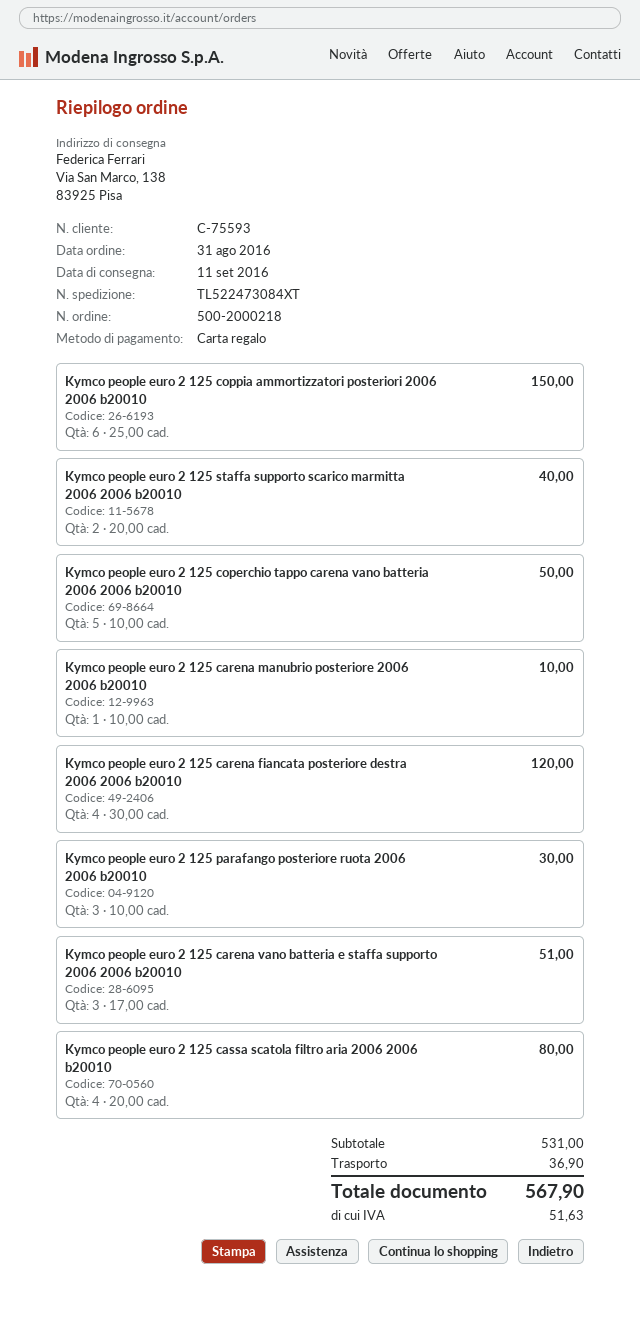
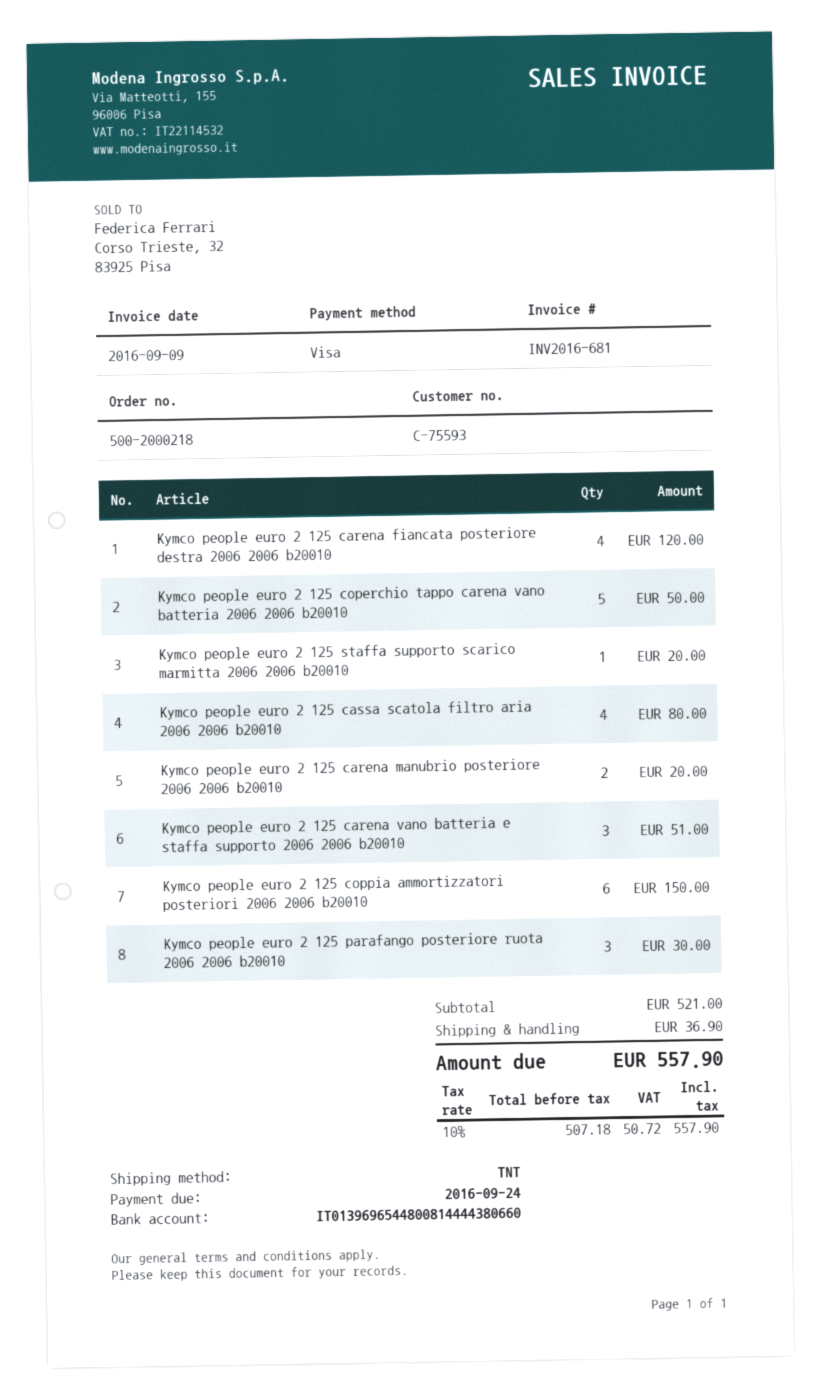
payment method: gift card -> Visa
Kymco people euro 2 125 staffa supporto scarico marmitta 2006 2006 b20010: 2 for 40.00 -> 1 for 20.00
Kymco people euro 2 125 carena manubrio posteriore 2006 2006 b20010: 1 for 10.00 -> 2 for 20.00
subtotal: 531.00 -> 521.00
tax: 51.63 -> 50.72
total: 567.90 -> 557.90

